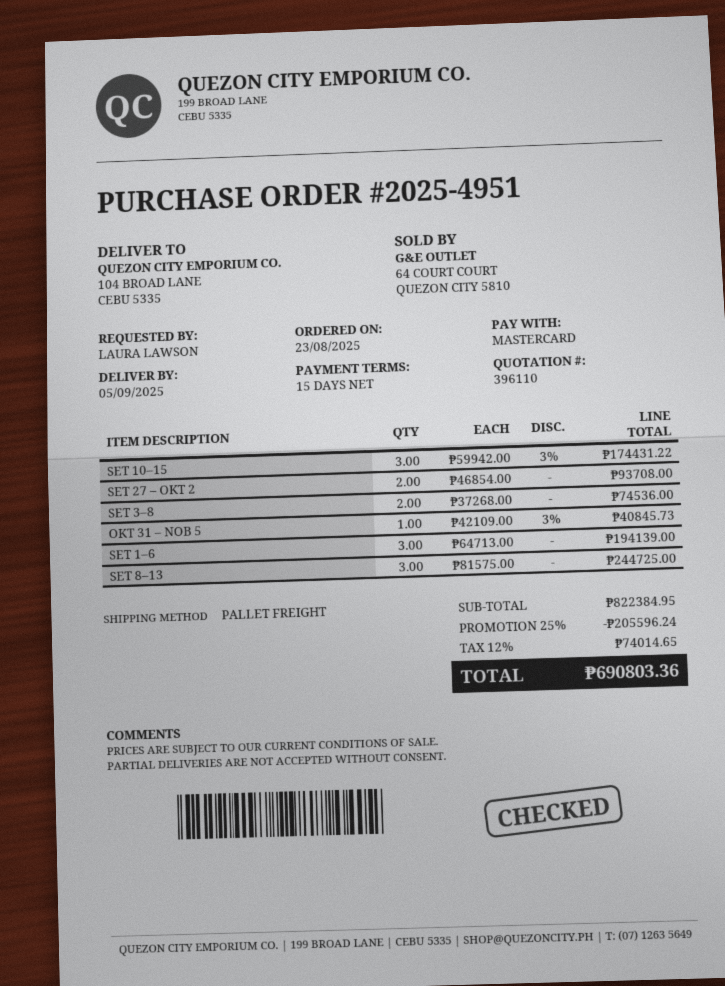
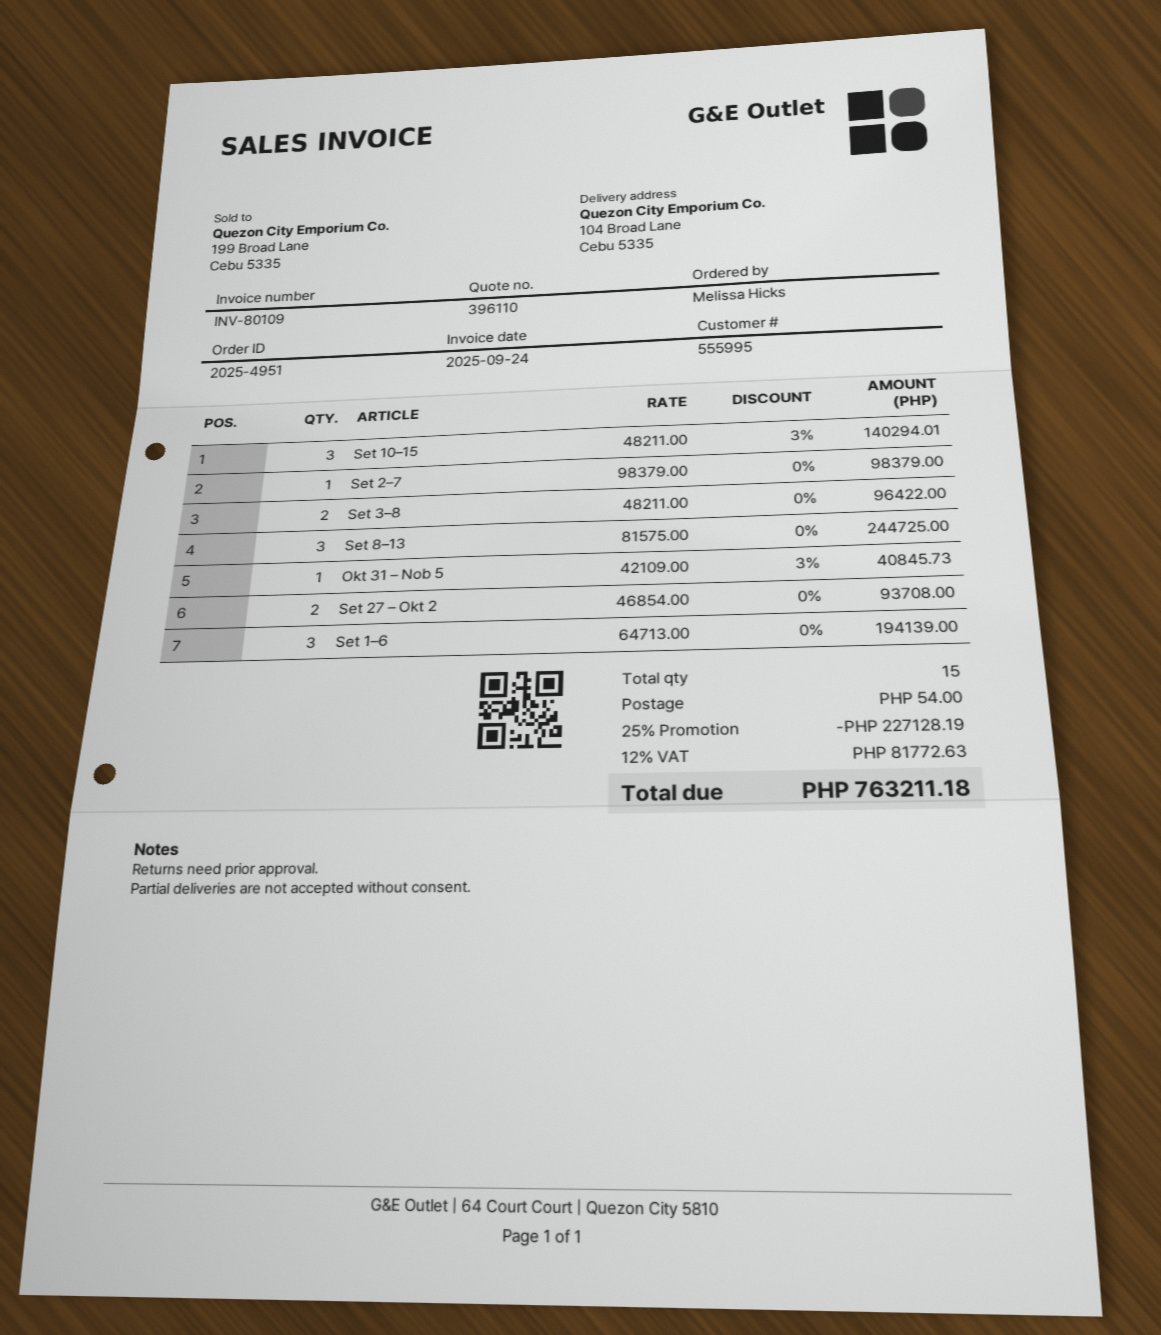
ordered by: LAURA LAWSON -> Melissa Hicks
SET 10–15: 3 x 59942.00 - 3% = 174431.22 -> 3 x 48211.00 - 3% = 140294.01
SET 3–8: 2 x 37268.00 = 74536.00 -> 2 x 48211.00 = 96422.00
Set 2–7: none -> 1 x 98379.00 = 98379.00
discount: 25% = 205596.24 -> 25% = 227128.19
shipping: none -> 54.00
tax: 12% = 74014.65 -> 12% = 81772.63
total: 690803.36 -> 763211.18

